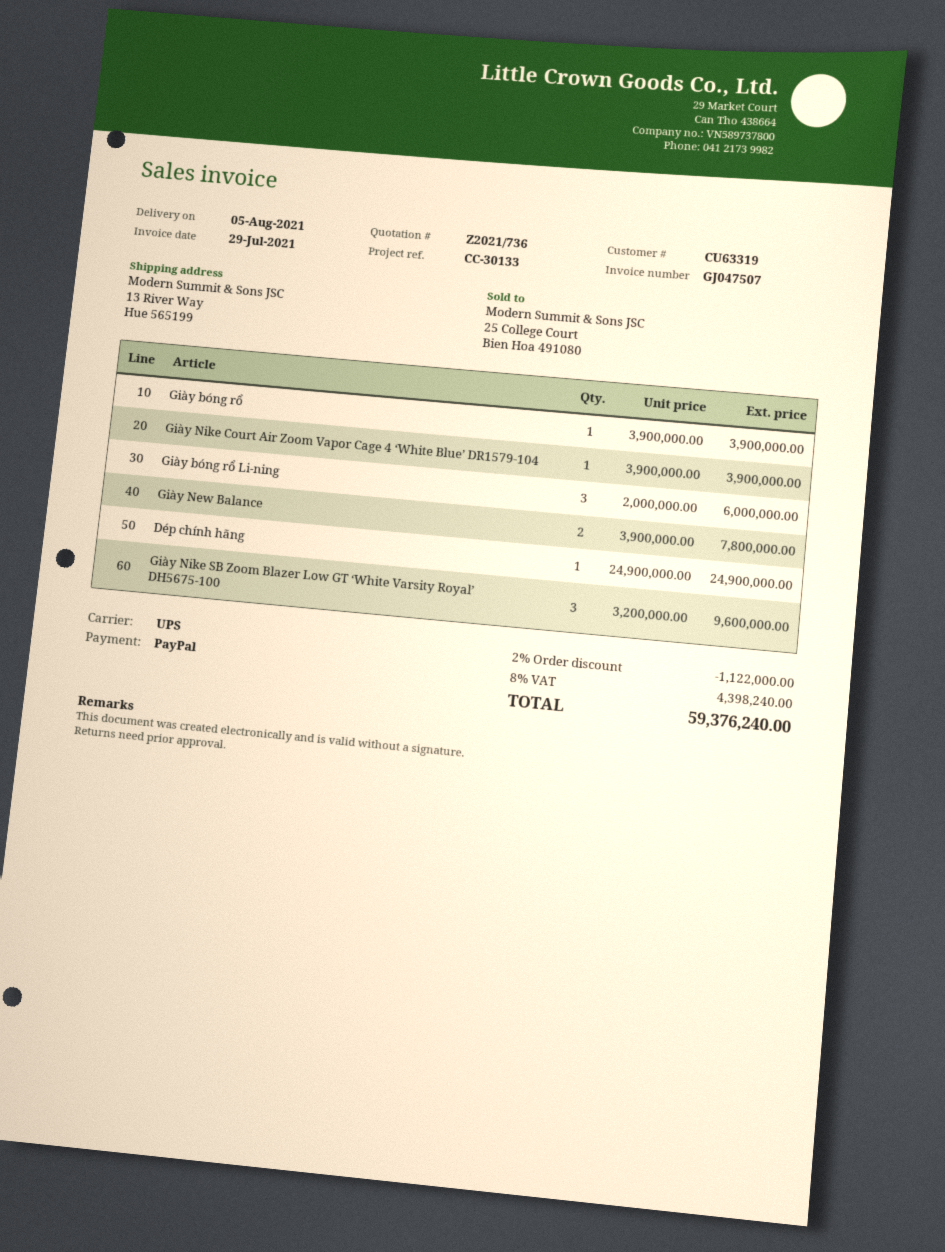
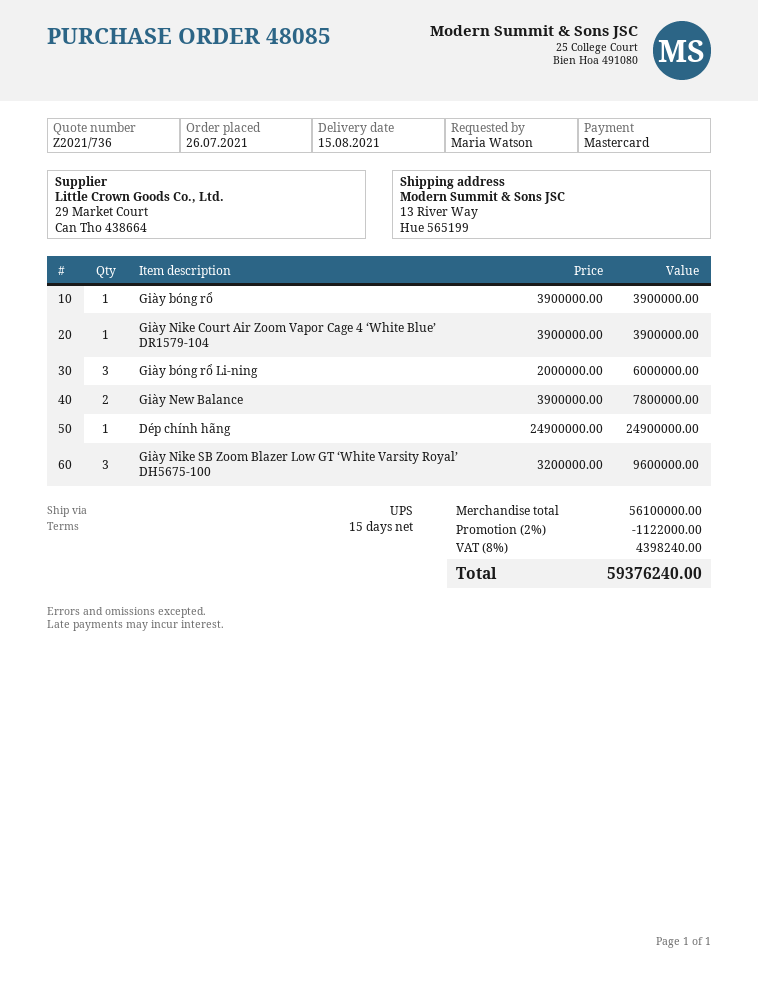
delivery date: 2021-08-05 -> 2021-08-15
payment method: PayPal -> Mastercard

